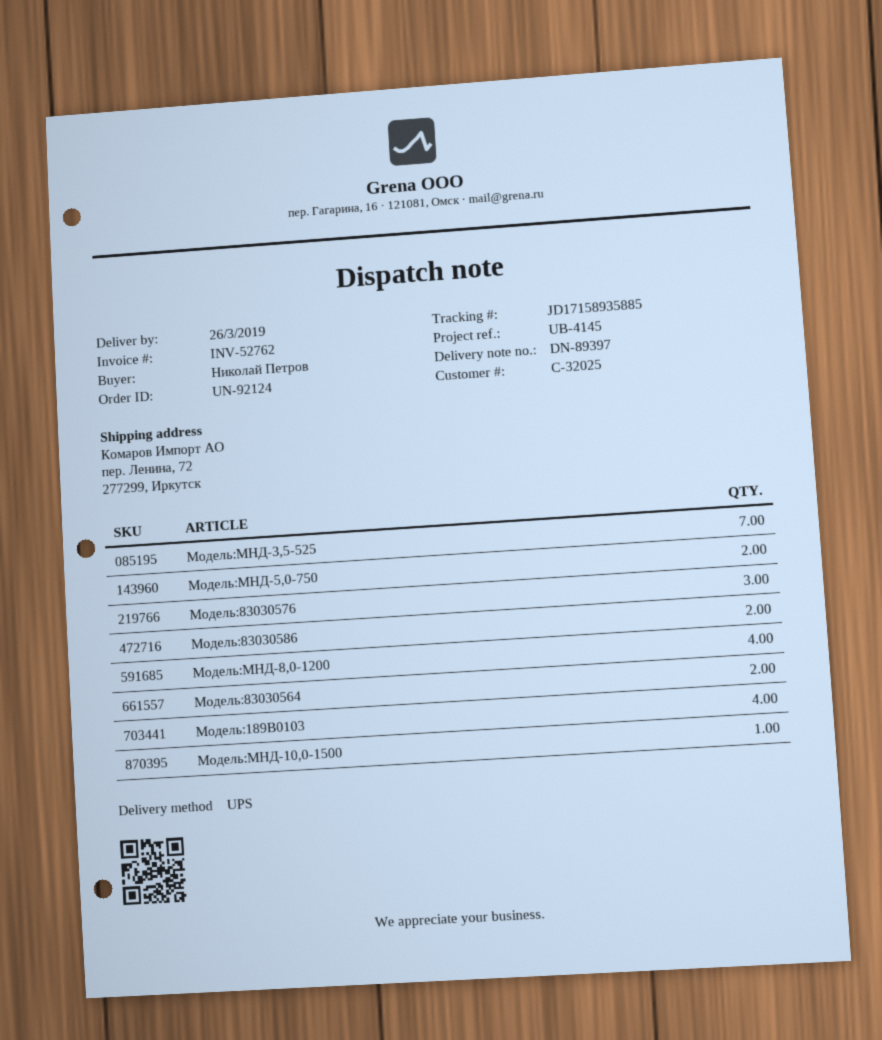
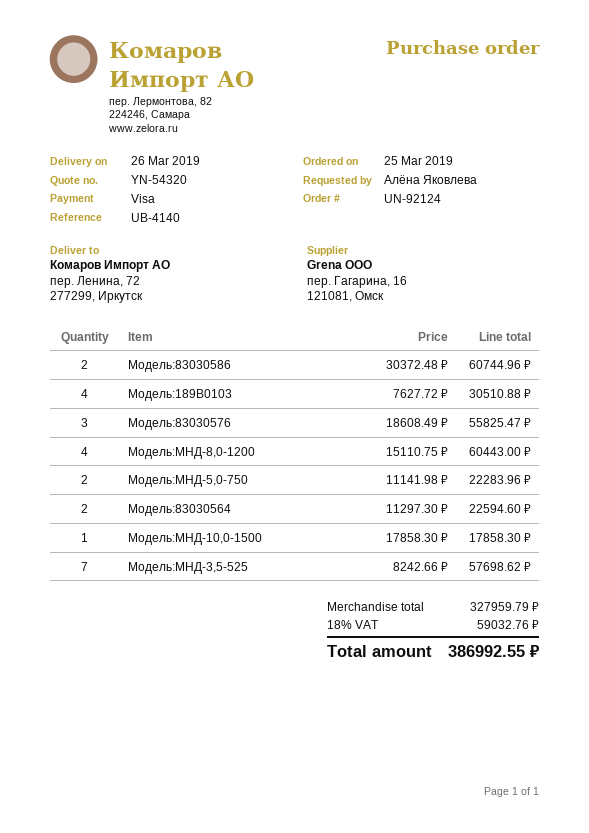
reference: UB-4145 -> UB-4140
ordered by: Николай Петров -> Алёна Яковлева

